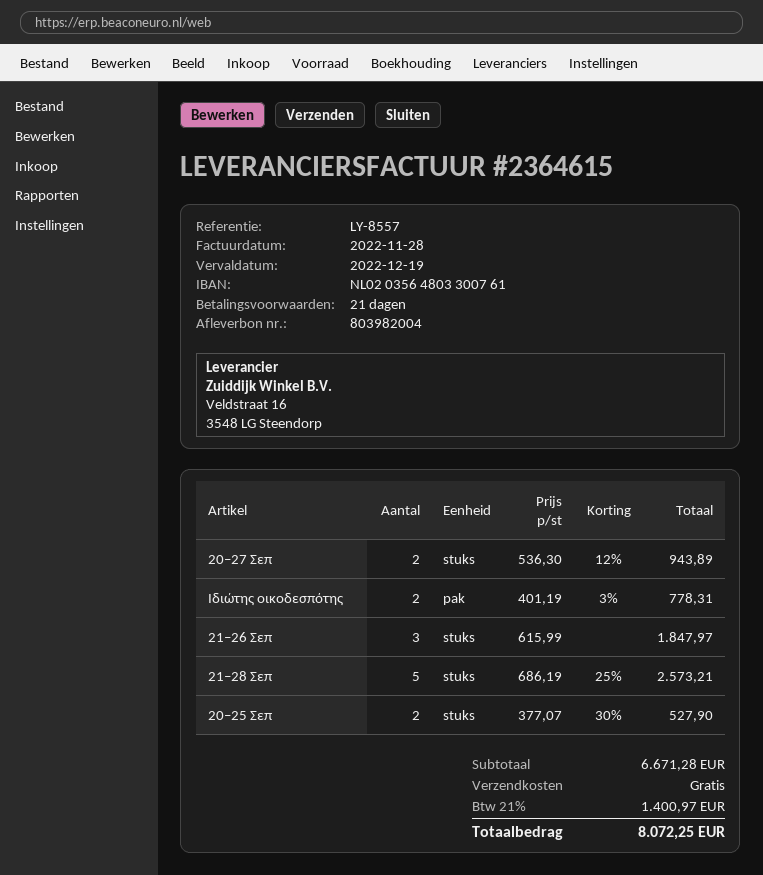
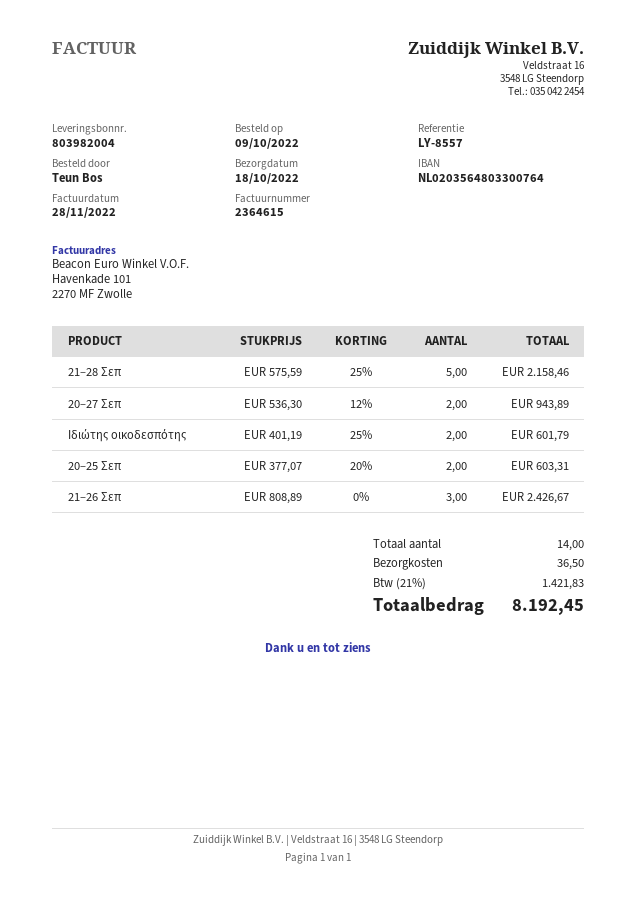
bank account: NL0203564803300761 -> NL0203564803300764
Ιδιώτης οικοδεσπότης: 2 x 401.19 - 3% = 778.31 -> 2 x 401.19 - 25% = 601.79
21–26 Σεπ: 3 x 615.99 = 1847.97 -> 3 x 808.89 = 2426.67
21–28 Σεπ: 5 x 686.19 - 25% = 2573.21 -> 5 x 575.59 - 25% = 2158.46
20–25 Σεπ: 2 x 377.07 - 30% = 527.90 -> 2 x 377.07 - 20% = 603.31
shipping: 0.00 -> 36.50
tax: 21% = 1400.97 -> 21% = 1421.83
total: 8072.25 -> 8192.45

